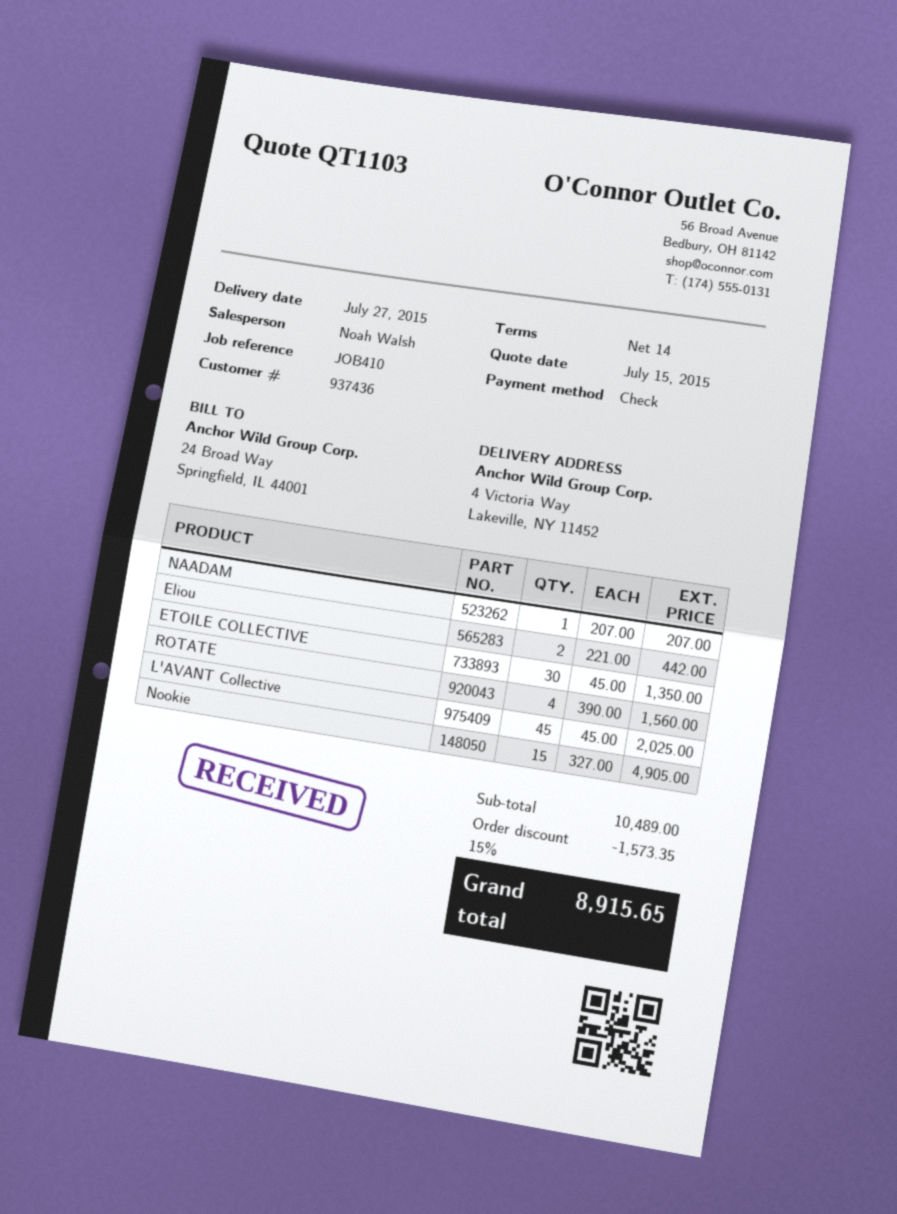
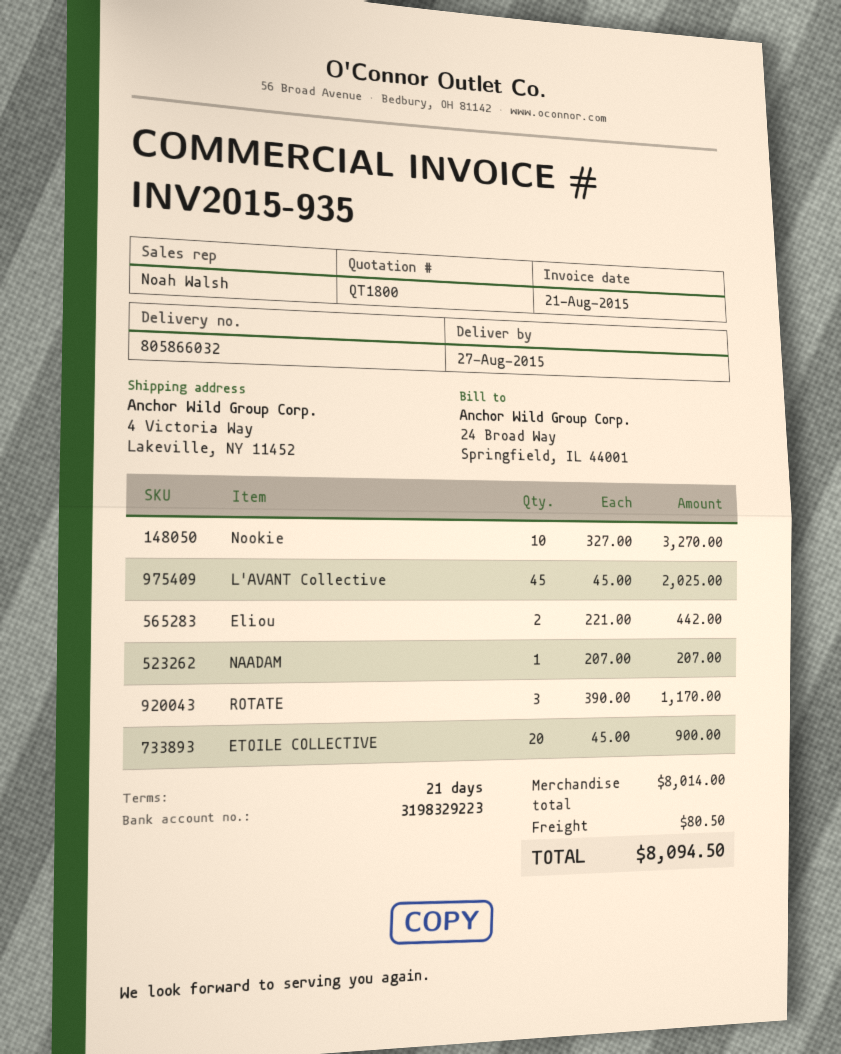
quote number: QT1103 -> QT1800
delivery date: 2015-07-27 -> 2015-08-27
payment terms: 14 days -> 21 days
ETOILE COLLECTIVE: 30 x 45.00 = 1350.00 -> 20 x 45.00 = 900.00
ROTATE: 4 x 390.00 = 1560.00 -> 3 x 390.00 = 1170.00
Nookie: 15 x 327.00 = 4905.00 -> 10 x 327.00 = 3270.00
subtotal: 10489.00 -> 8014.00
discount: 15% = 1573.35 -> none
shipping: none -> 80.50
total: 8915.65 -> 8094.50

